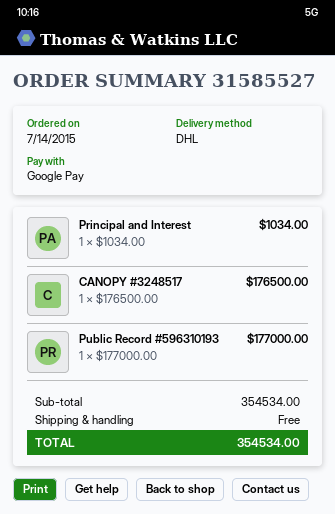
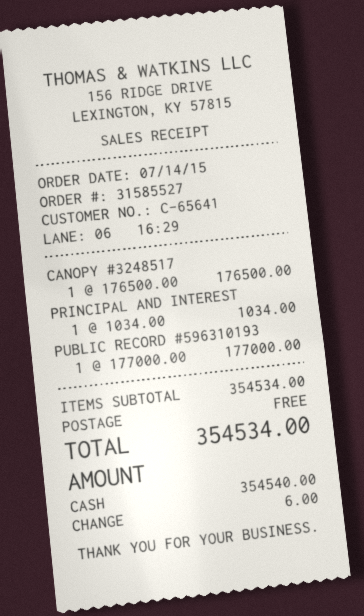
payment method: Google Pay -> cash

